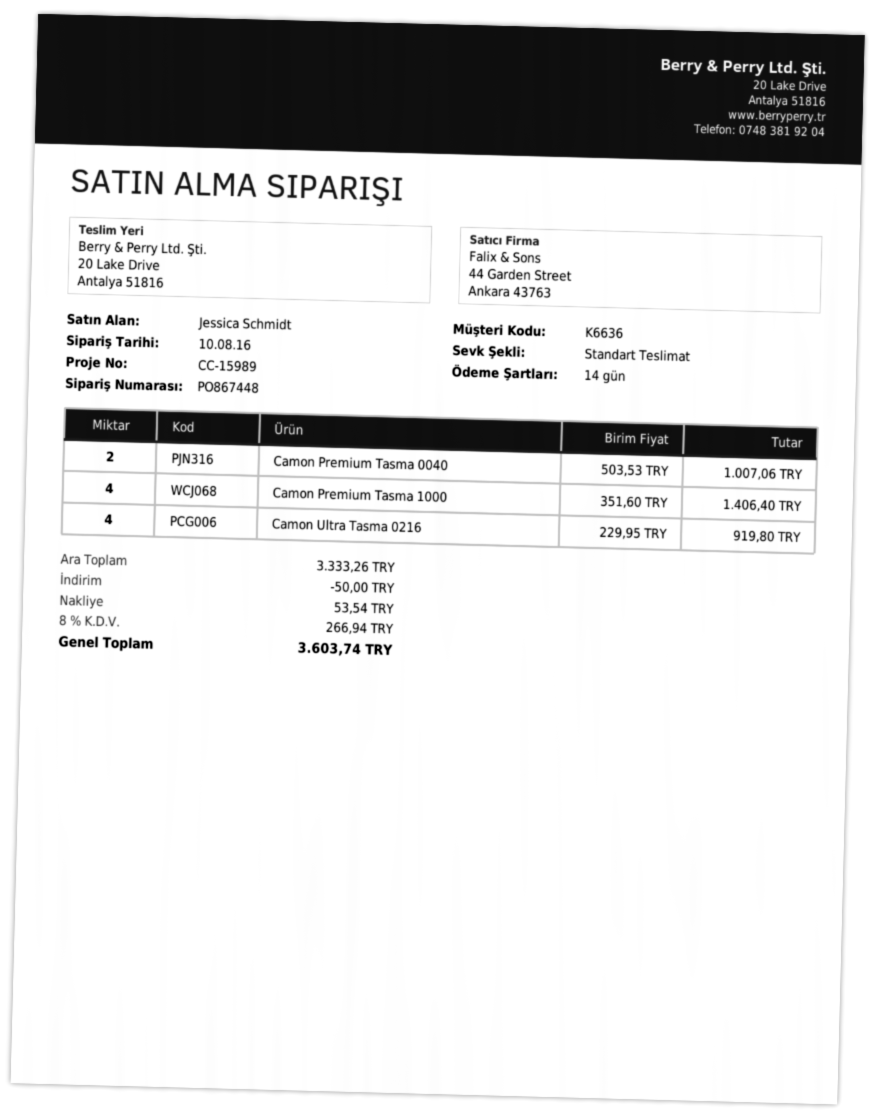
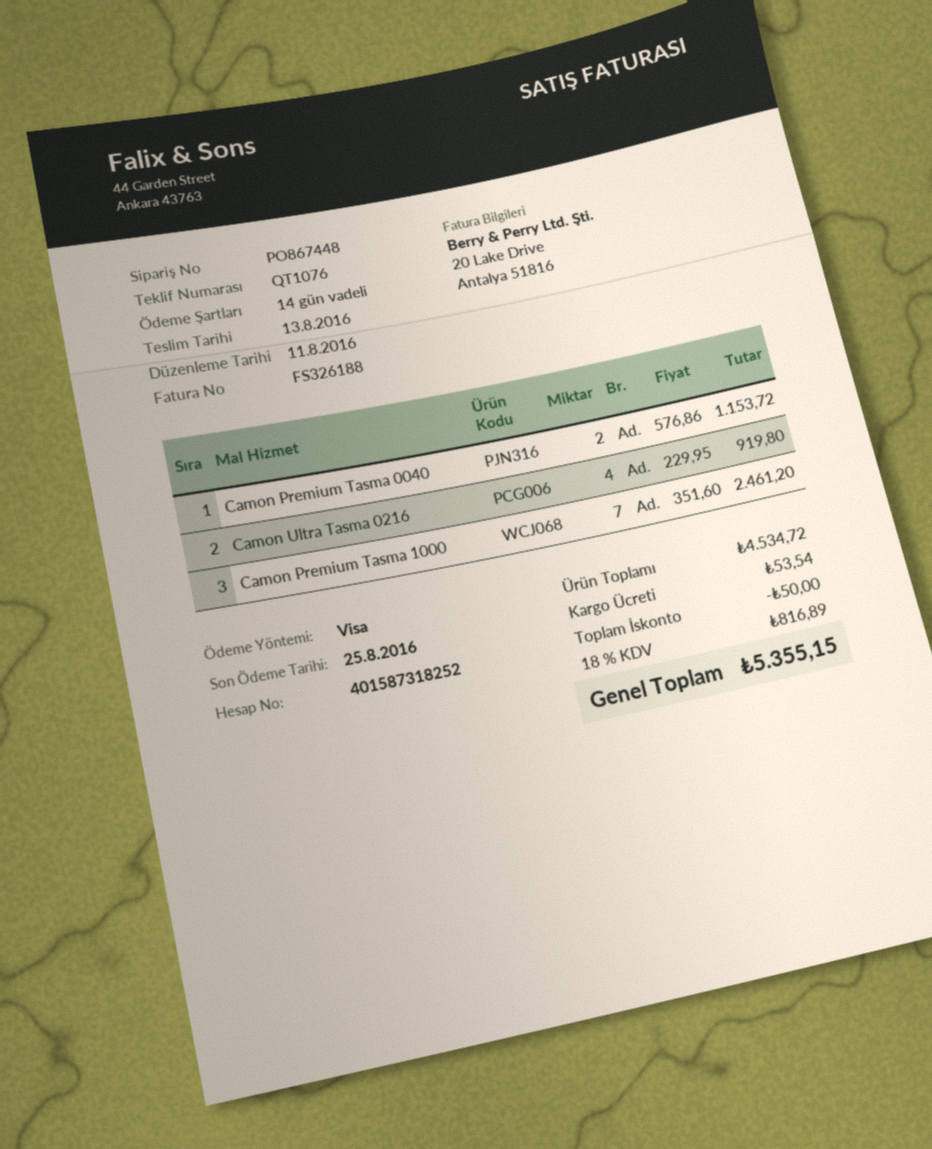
Camon Premium Tasma 0040: 2 x 503.53 = 1007.06 -> 2 x 576.86 = 1153.72
Camon Premium Tasma 1000: 4 x 351.60 = 1406.40 -> 7 x 351.60 = 2461.20
subtotal: 3333.26 -> 4534.72
tax: 8% = 266.94 -> 18% = 816.89
total: 3603.74 -> 5355.15

